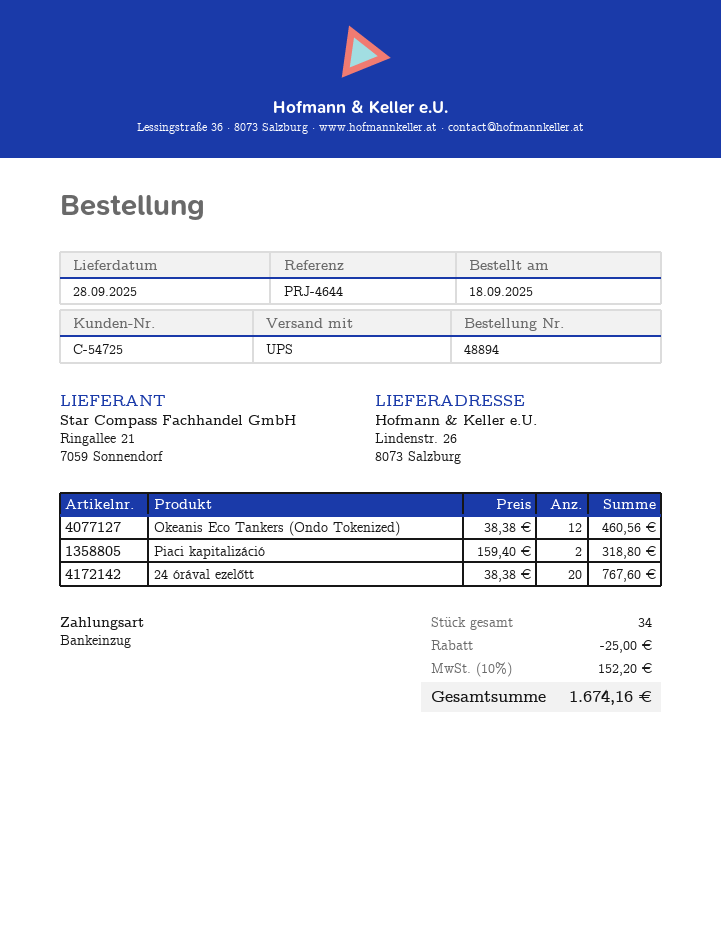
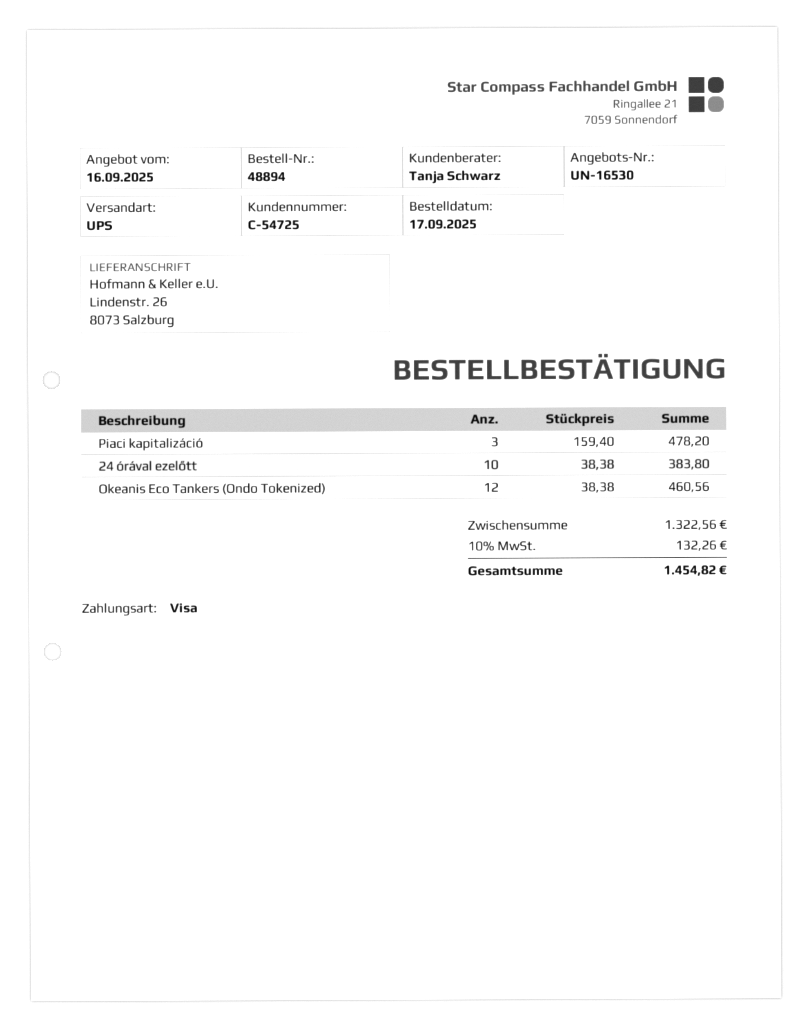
order date: 2025-09-18 -> 2025-09-17
payment method: direct debit -> Visa
Piaci kapitalizáció: 2 x 159.40 = 318.80 -> 3 x 159.40 = 478.20
24 órával ezelőtt: 20 x 38.38 = 767.60 -> 10 x 38.38 = 383.80
discount: 25.00 -> none
tax: 10% = 152.20 -> 10% = 132.26
total: 1674.16 -> 1454.82

